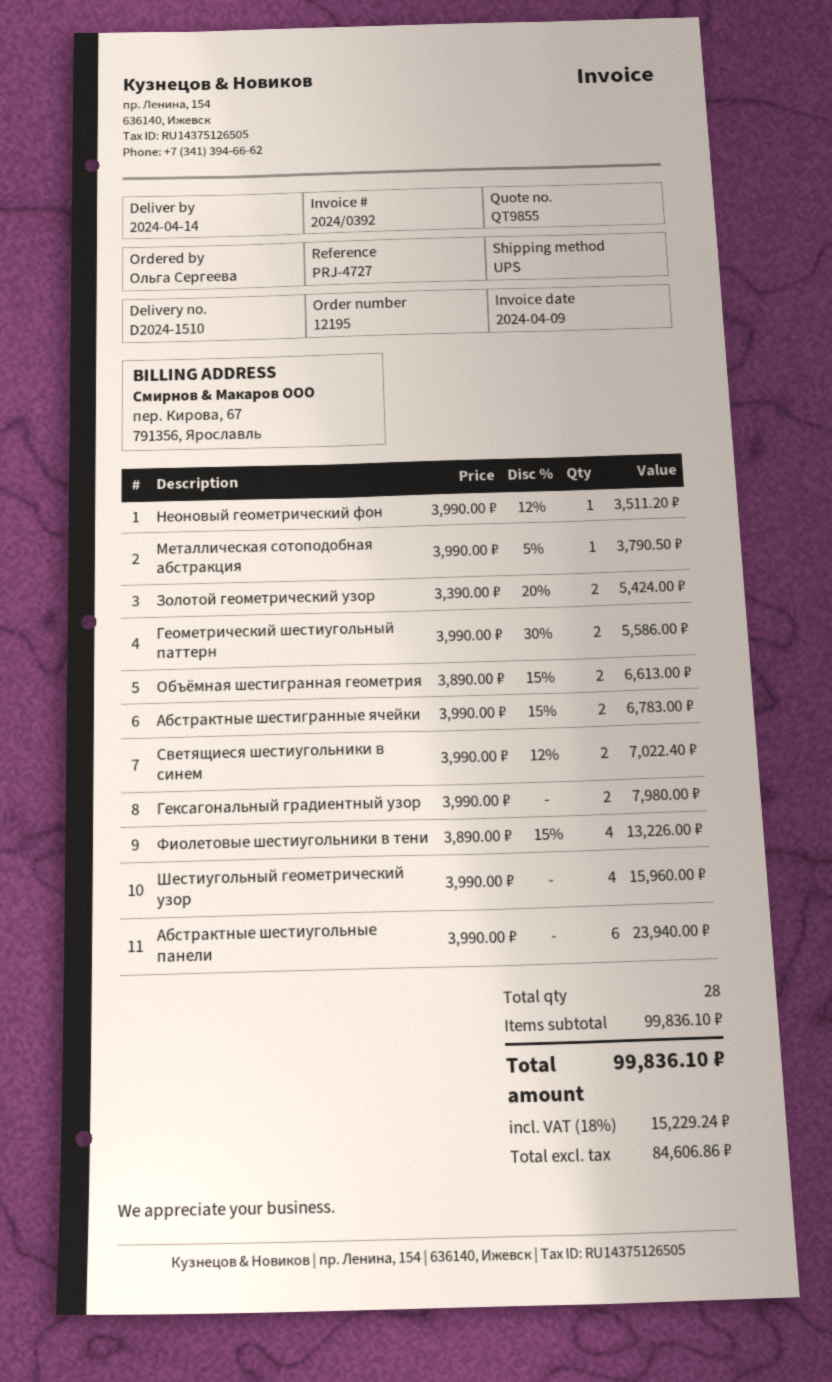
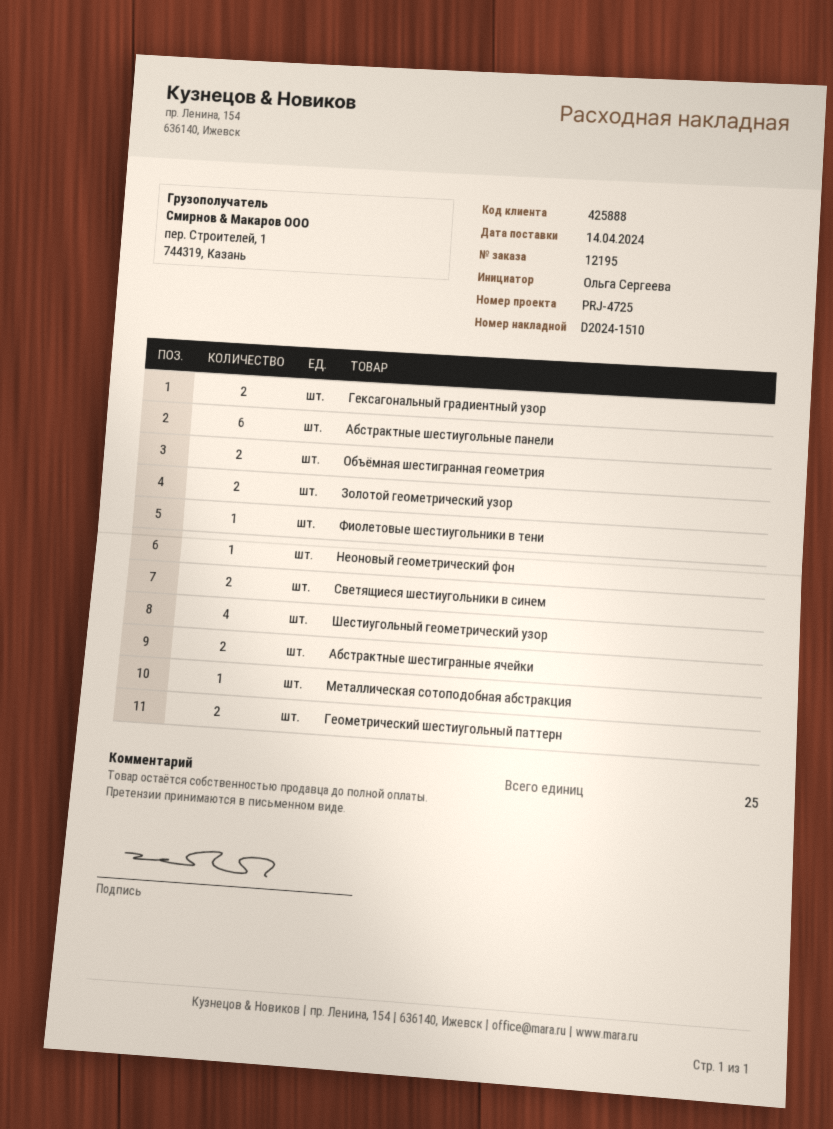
reference: PRJ-4727 -> PRJ-4725
Фиолетовые шестиугольники в тени: 4 -> 1
total quantity: 28 -> 25

